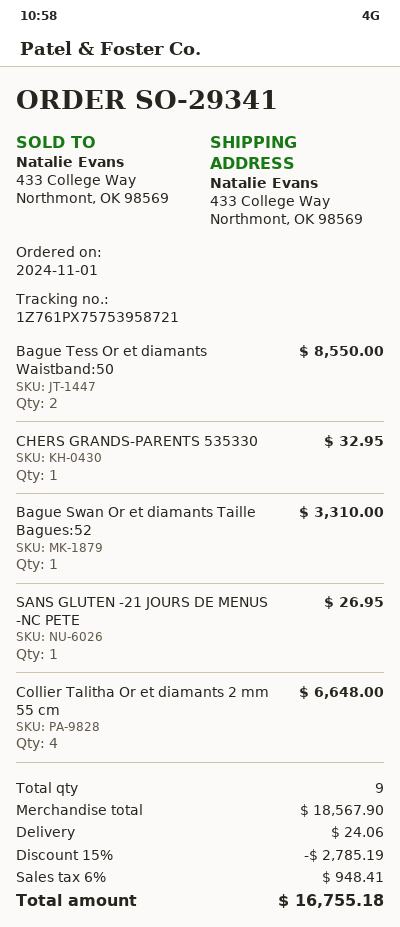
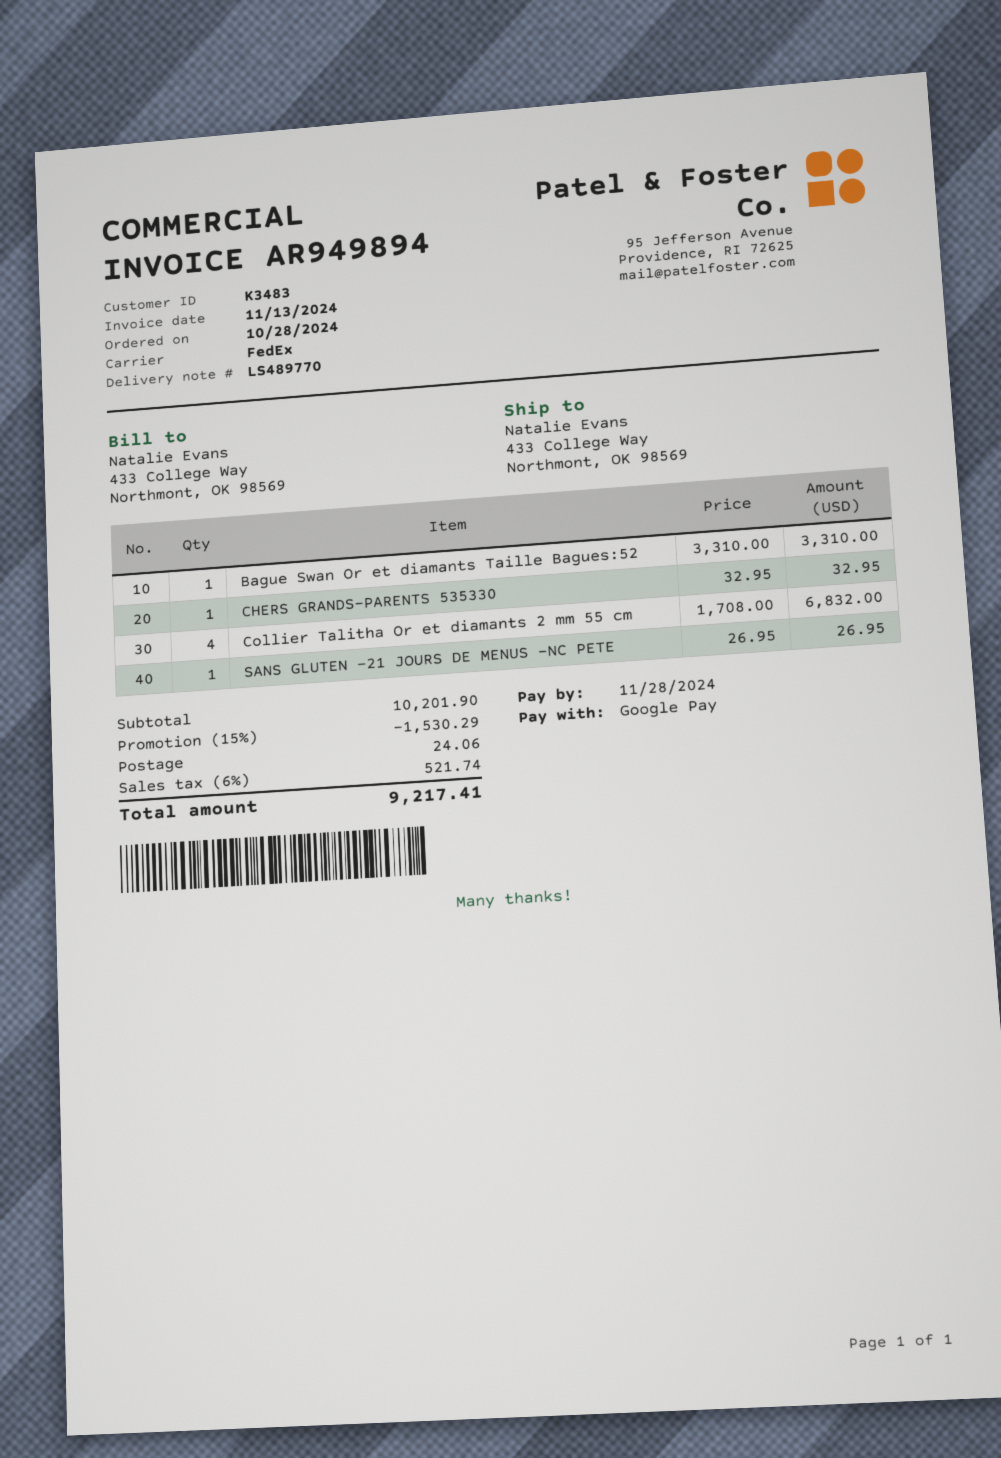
order date: 2024-11-01 -> 2024-10-28
Bague Tess Or et diamants Waistband:50: 2 for 8550.00 -> none
Collier Talitha Or et diamants 2 mm 55 cm: 4 for 6648.00 -> 4 for 6832.00
subtotal: 18567.90 -> 10201.90
discount: 15% = 2785.19 -> 15% = 1530.29
tax: 6% = 948.41 -> 6% = 521.74
total: 16755.18 -> 9217.41

